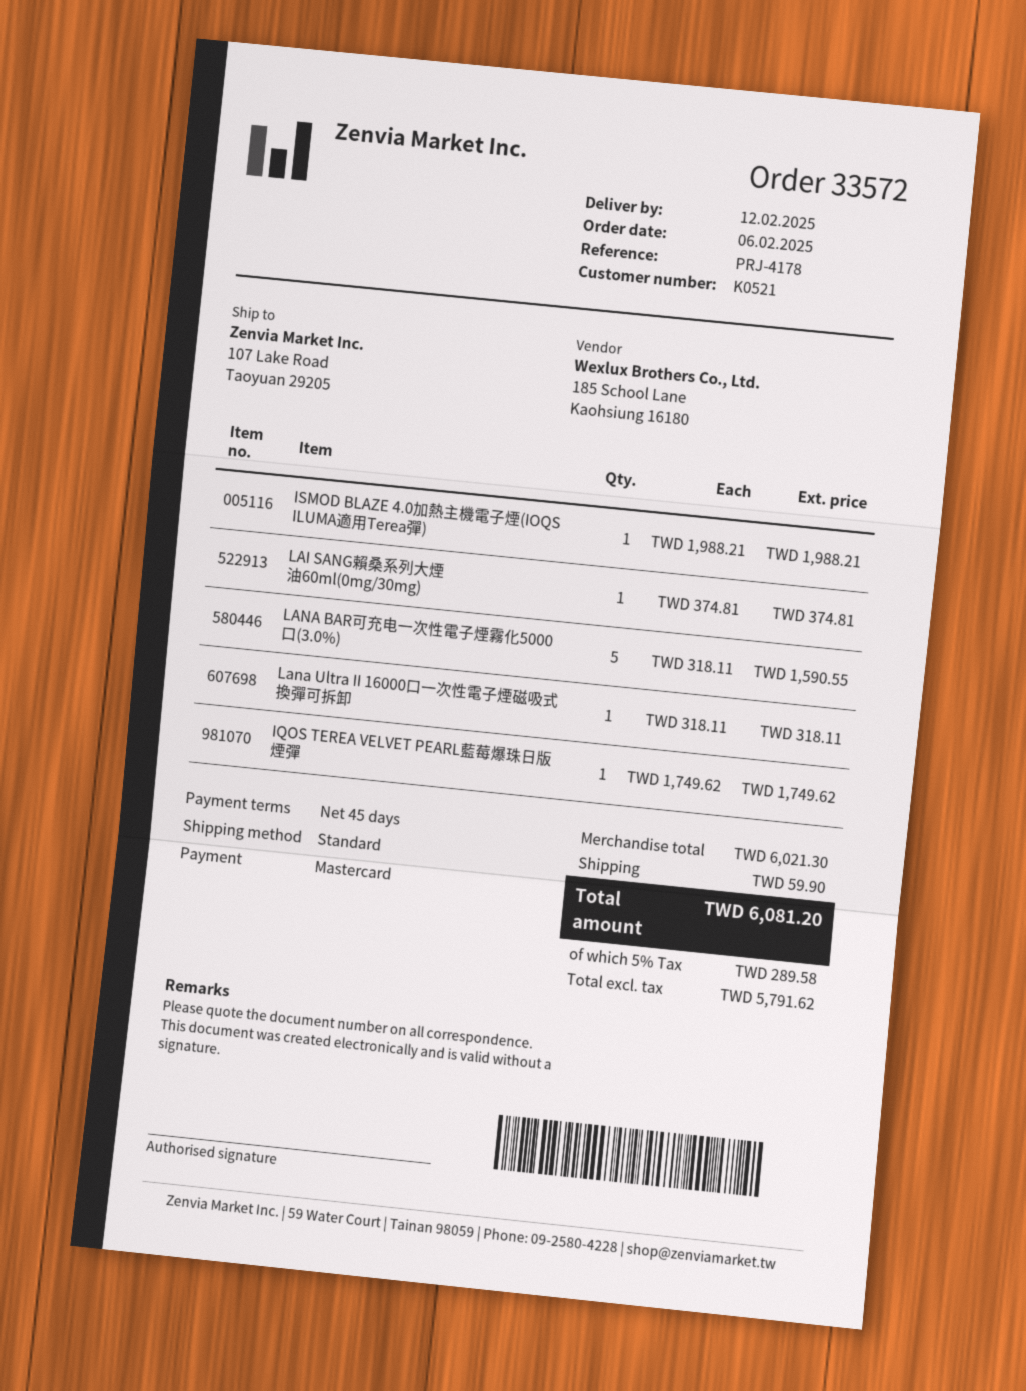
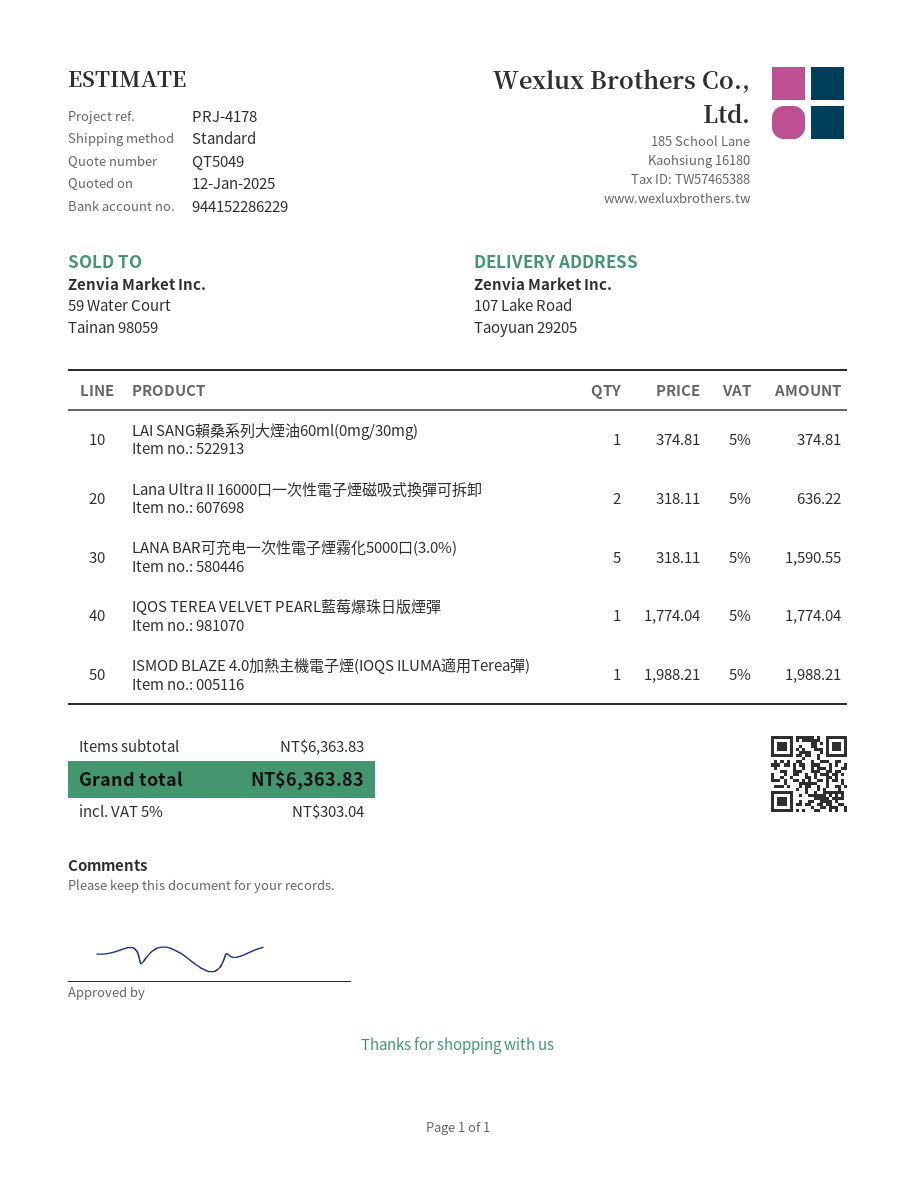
Lana Ultra II 16000口一次性電子煙磁吸式換彈可拆卸: 1 x 318.11 = 318.11 -> 2 x 318.11 = 636.22
IQOS TEREA VELVET PEARL藍莓爆珠日版煙彈: 1 x 1749.62 = 1749.62 -> 1 x 1774.04 = 1774.04
subtotal: 6021.30 -> 6363.83
shipping: 59.90 -> none
tax: 5% = 289.58 -> 5% = 303.04
total: 6081.20 -> 6363.83

